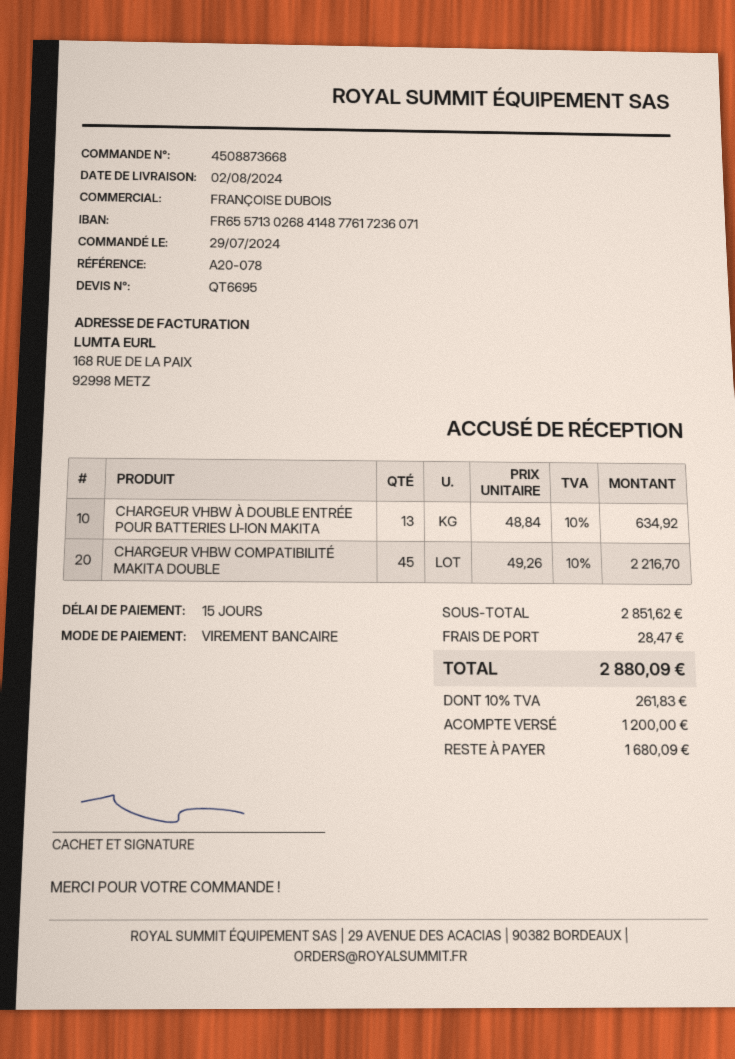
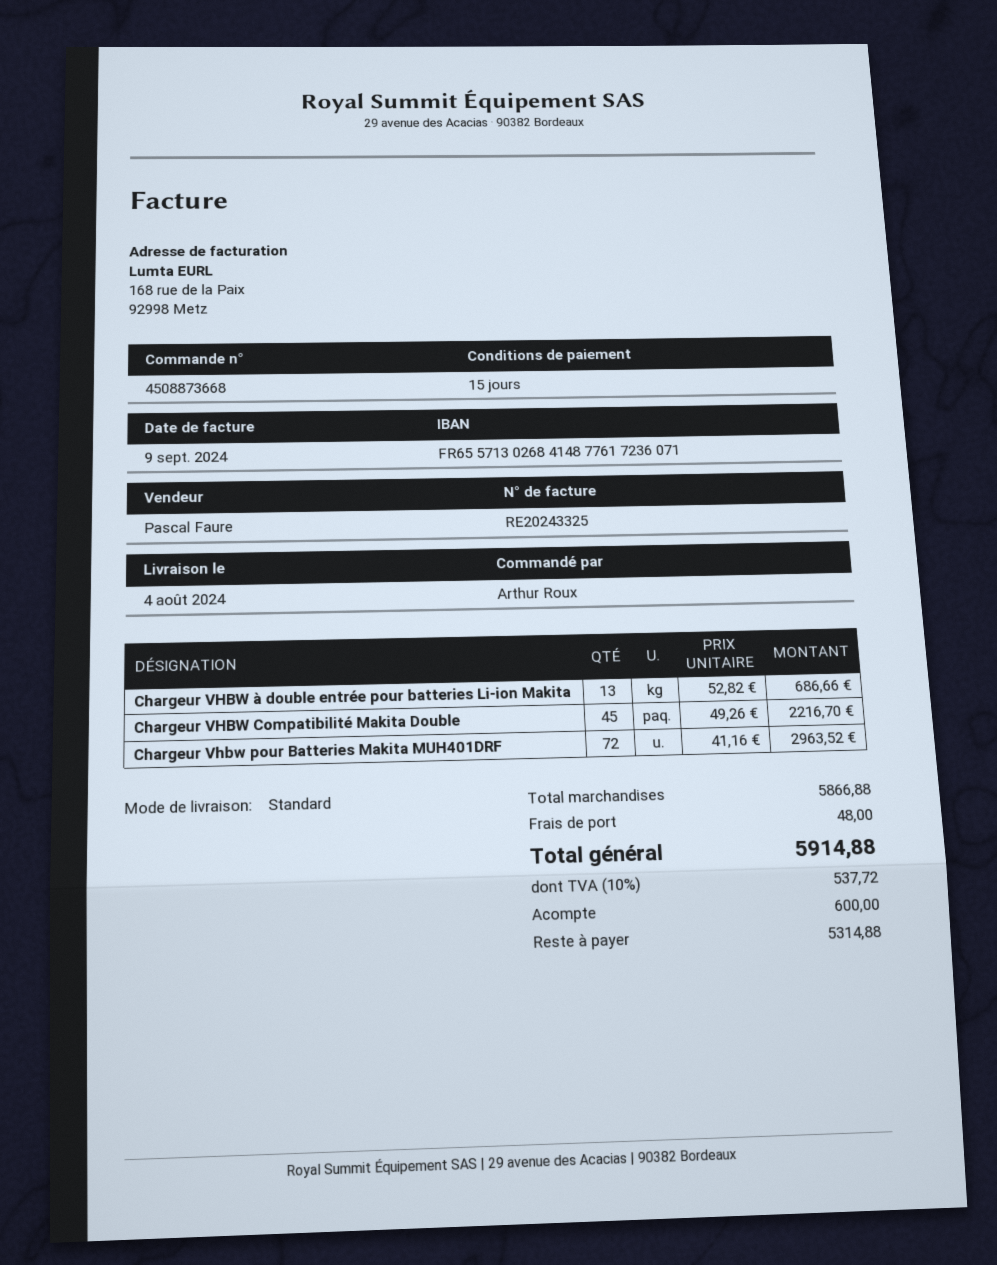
delivery date: 2024-08-02 -> 2024-08-04
sales rep: FRANÇOISE DUBOIS -> Pascal Faure
CHARGEUR VHBW À DOUBLE ENTRÉE POUR BATTERIES LI‑ION MAKITA: 13 x 48.84 = 634.92 -> 13 x 52.82 = 686.66
Chargeur Vhbw pour Batteries Makita MUH401DRF: none -> 72 x 41.16 = 2963.52
subtotal: 2851.62 -> 5866.88
shipping: 28.47 -> 48.00
tax: 10% = 261.83 -> 10% = 537.72
total: 2880.09 -> 5914.88
deposit: 1200.00 -> 600.00
balance: 1680.09 -> 5314.88

